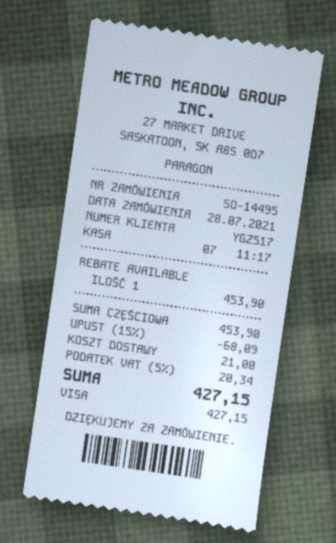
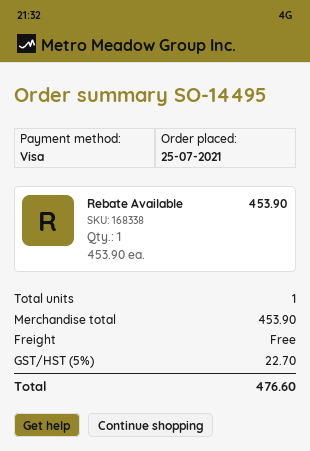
order date: 2021-07-28 -> 2021-07-25
discount: 15% = 68.09 -> none
shipping: 21.00 -> 0.00
tax: 5% = 20.34 -> 5% = 22.70
total: 427.15 -> 476.60

